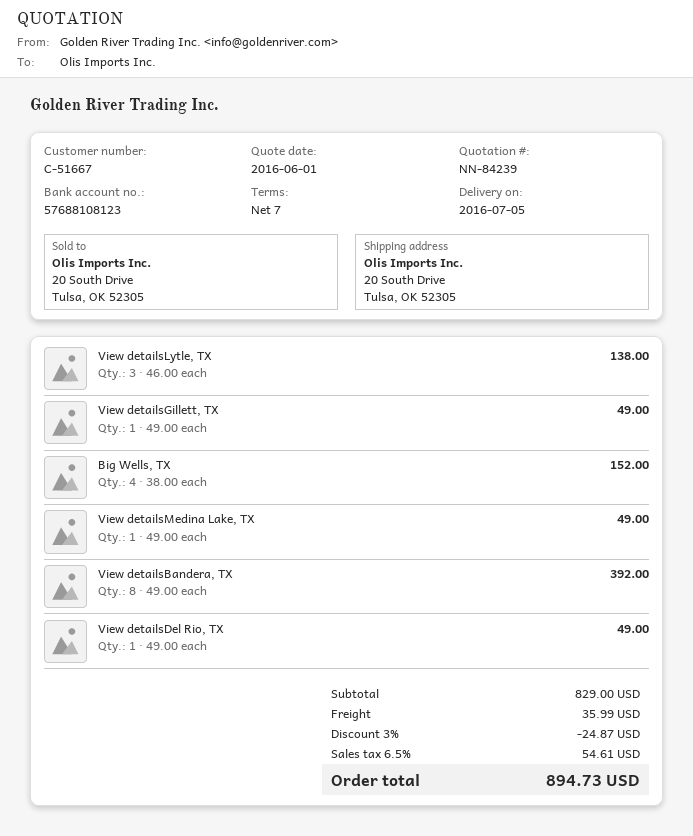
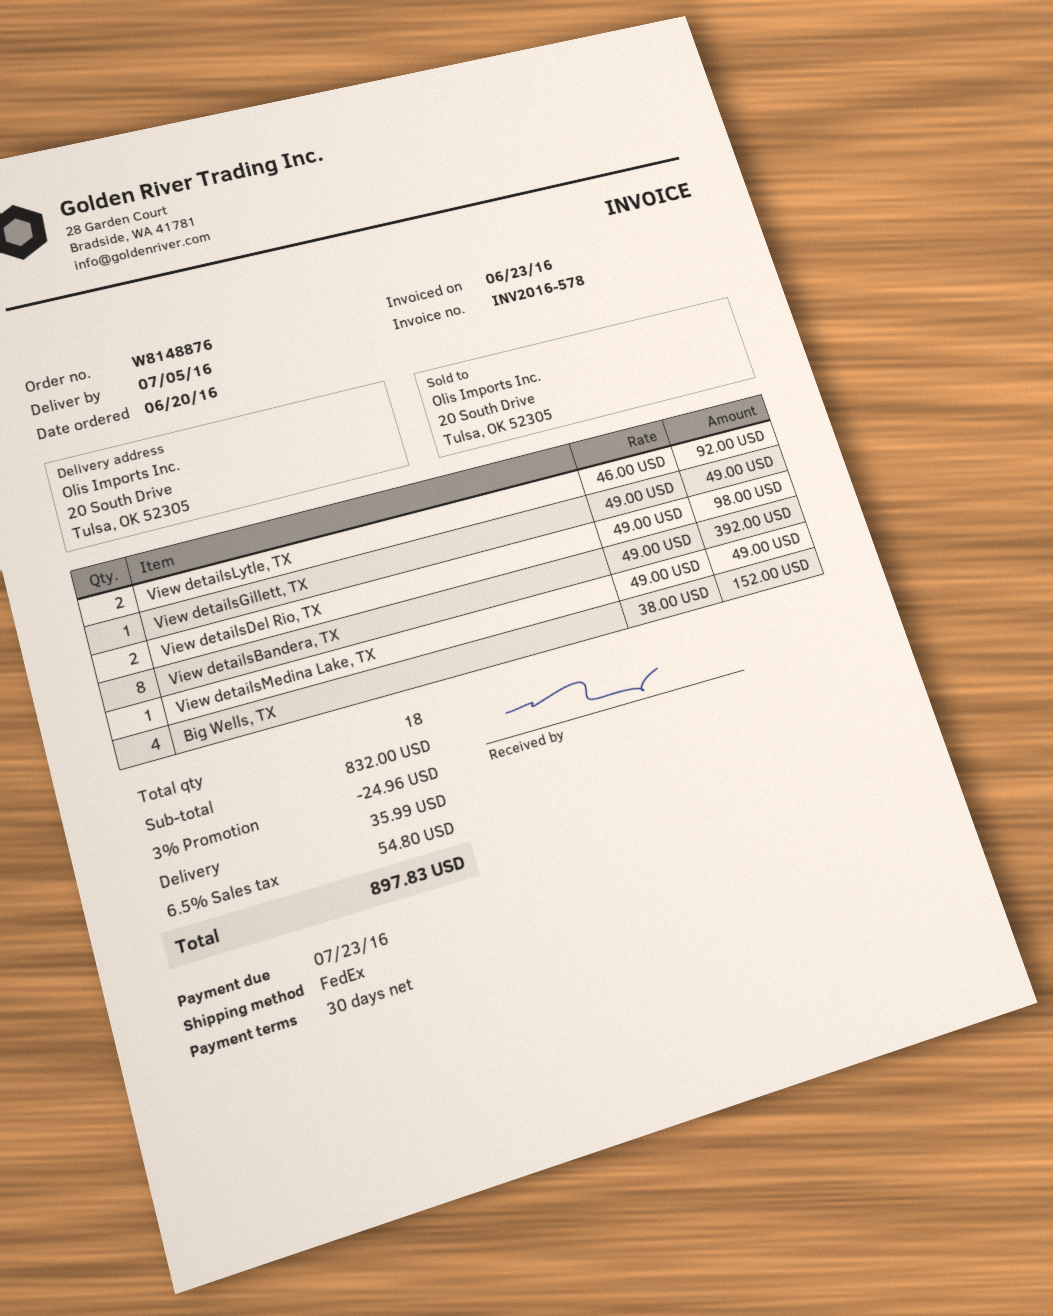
payment terms: 7 days -> 30 days
View detailsLytle, TX: 3 x 46.00 = 138.00 -> 2 x 46.00 = 92.00
View detailsDel Rio, TX: 1 x 49.00 = 49.00 -> 2 x 49.00 = 98.00
subtotal: 829.00 -> 832.00
discount: 3% = 24.87 -> 3% = 24.96
tax: 6.5% = 54.61 -> 6.5% = 54.80
total: 894.73 -> 897.83

